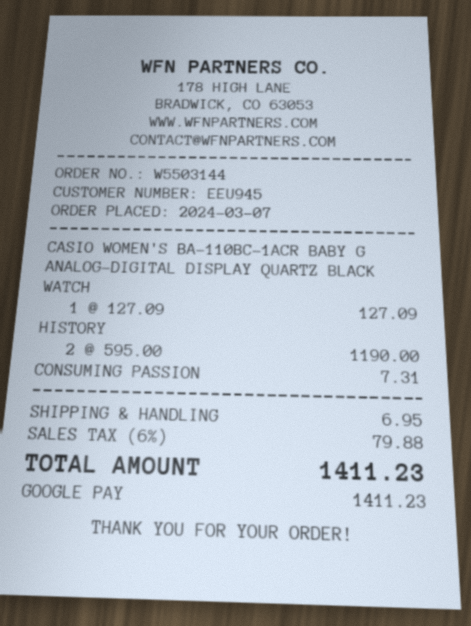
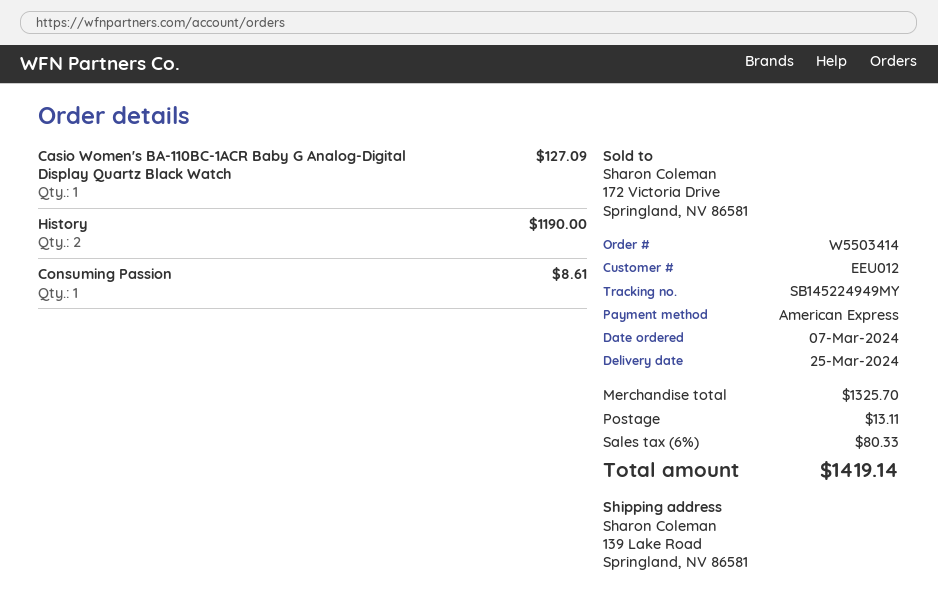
order number: W5503144 -> W5503414
customer number: EEU945 -> EEU012
payment method: Google Pay -> American Express
CONSUMING PASSION: 1 for 7.31 -> 1 for 8.61
shipping: 6.95 -> 13.11
tax: 6% = 79.88 -> 6% = 80.33
total: 1411.23 -> 1419.14

